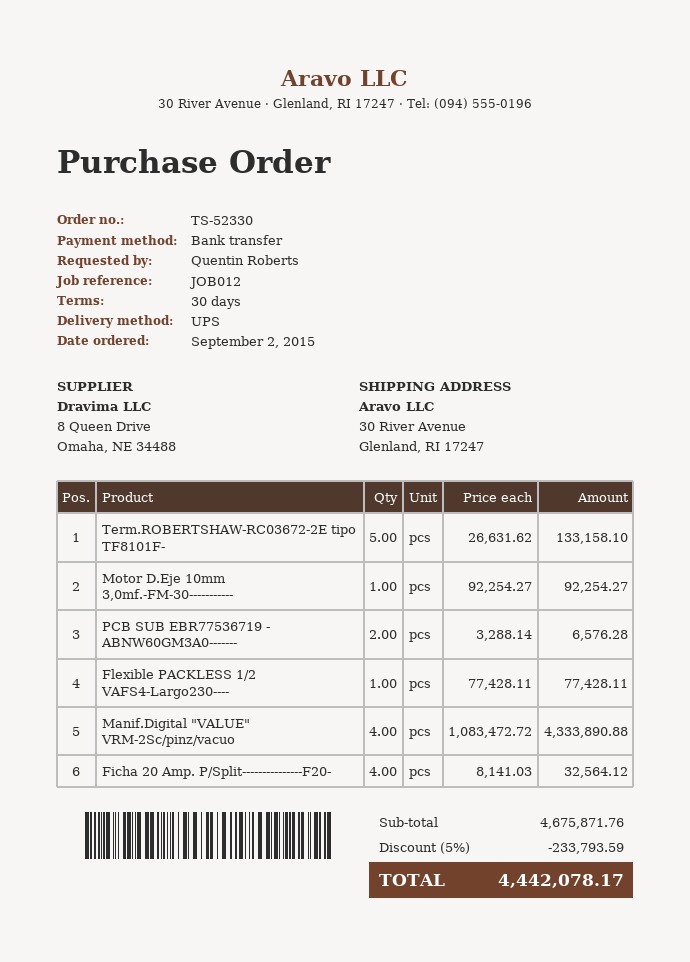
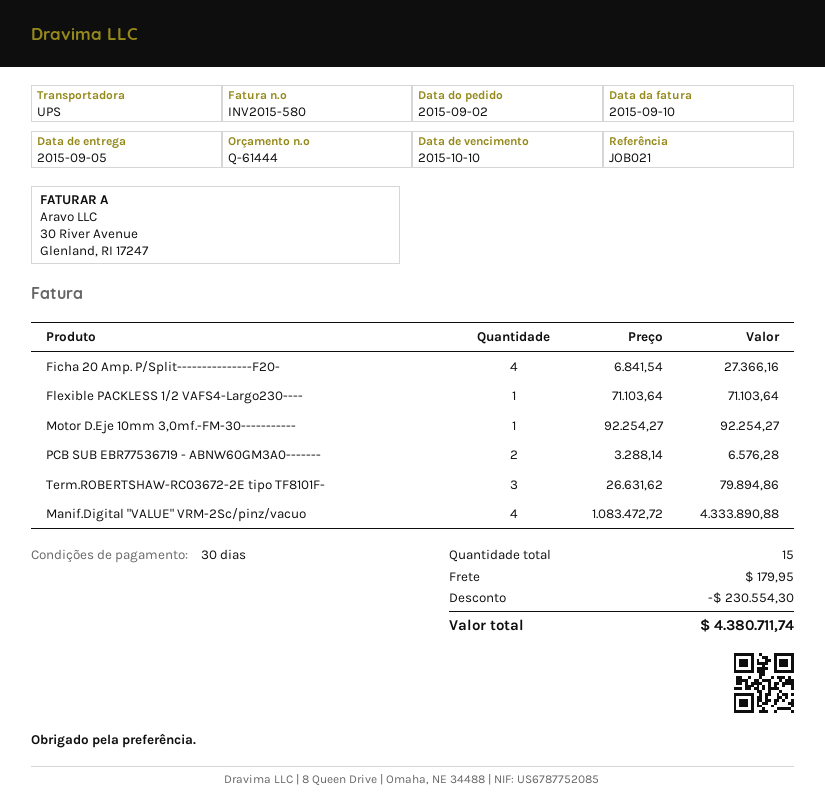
reference: JOB012 -> JOB021
Term.ROBERTSHAW-RC03672-2E tipo TF8101F-: 5 x 26631.62 = 133158.10 -> 3 x 26631.62 = 79894.86
Flexible PACKLESS 1/2 VAFS4-Largo230----: 1 x 77428.11 = 77428.11 -> 1 x 71103.64 = 71103.64
Ficha 20 Amp. P/Split---------------F20-: 4 x 8141.03 = 32564.12 -> 4 x 6841.54 = 27366.16
discount: 233793.59 -> 230554.30
shipping: none -> 179.95
total: 4442078.17 -> 4380711.74

